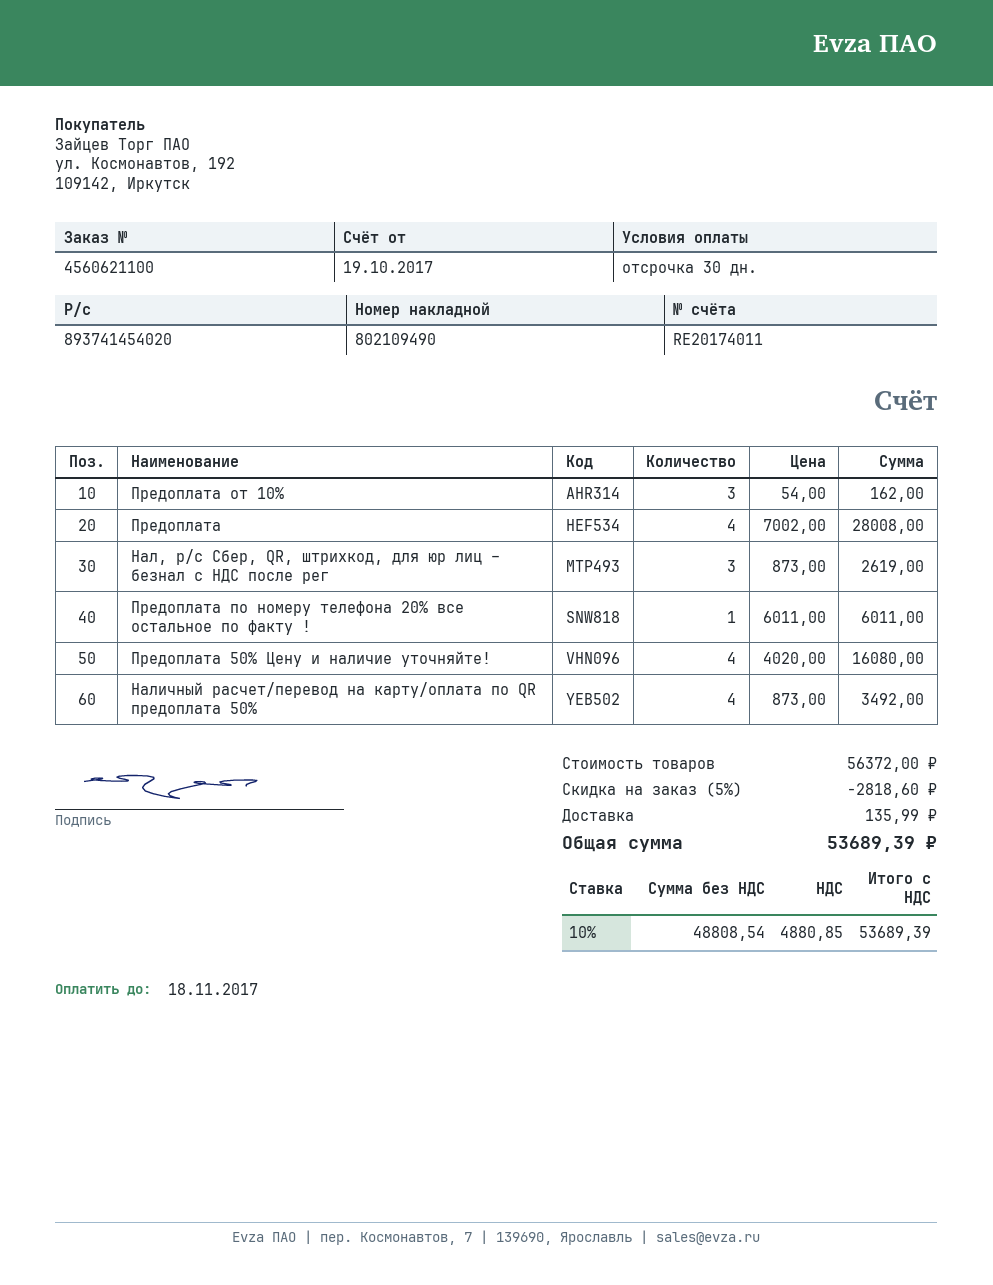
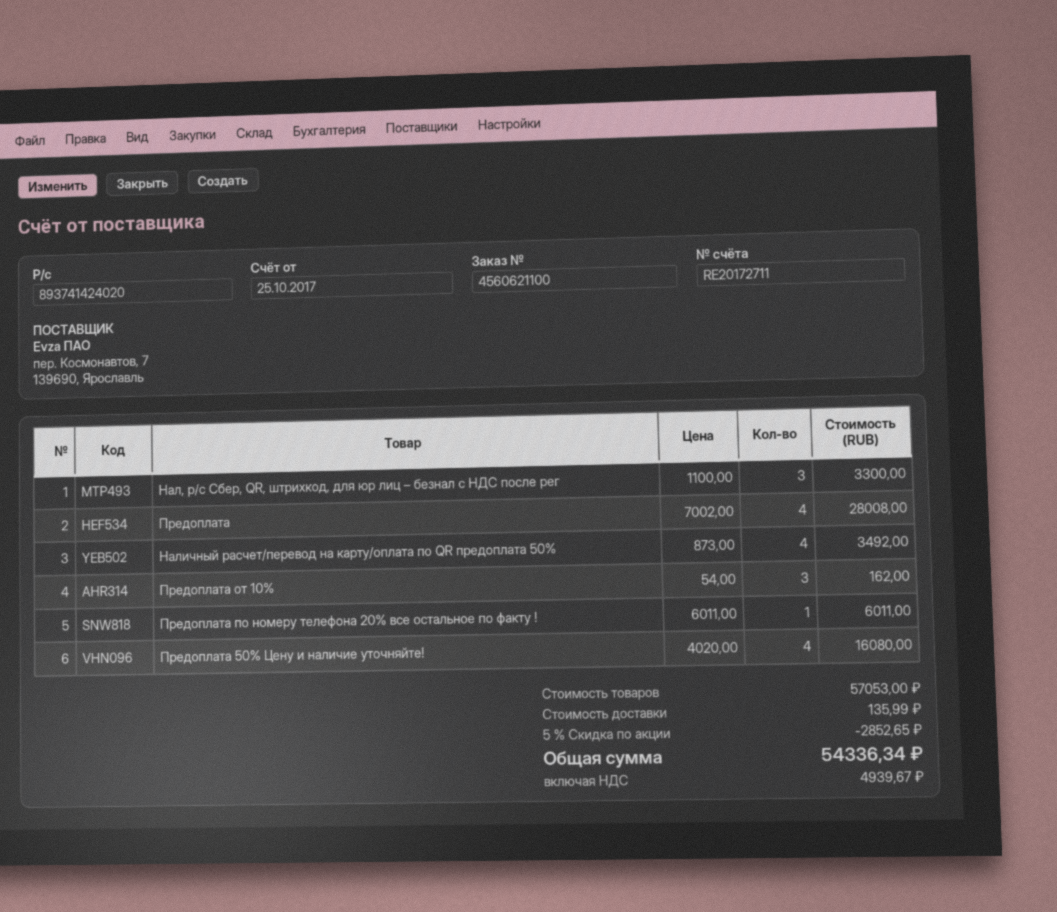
invoice number: RE20174011 -> RE20172711
invoice date: 2017-10-19 -> 2017-10-25
bank account: 893741454020 -> 893741424020
Нал, р/с Сбер, QR, штрихкод, для юр лиц – безнал с НДС после рег: 3 x 873.00 = 2619.00 -> 3 x 1100.00 = 3300.00
subtotal: 56372.00 -> 57053.00
discount: 5% = 2818.60 -> 5% = 2852.65
tax: 4880.85 -> 4939.67
total: 53689.39 -> 54336.34

